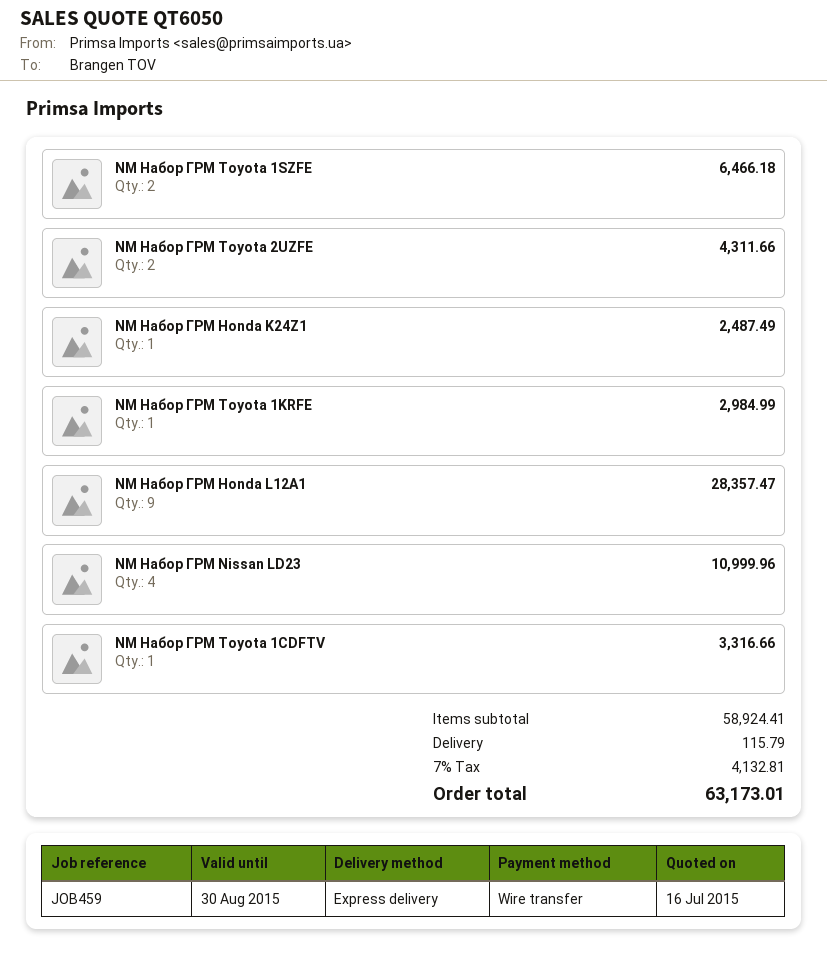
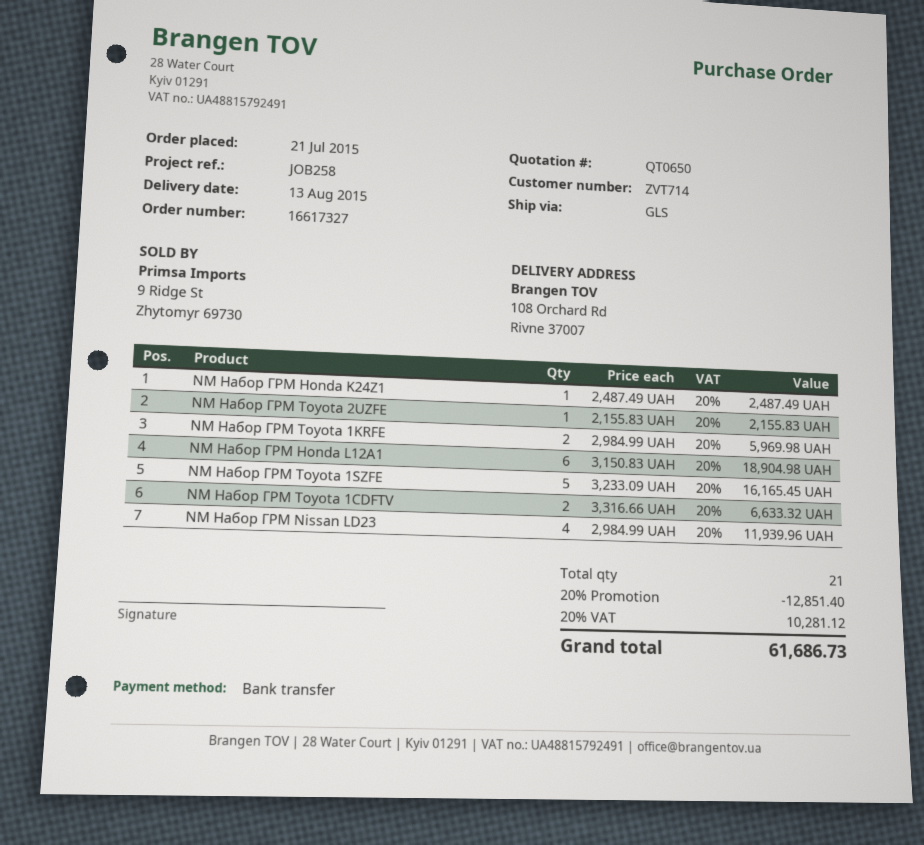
quote number: QT6050 -> QT0650
reference: JOB459 -> JOB258
shipping method: express -> GLS
NM Набор ГРМ Toyota 1SZFE: 2 for 6466.18 -> 5 for 16165.45
NM Набор ГРМ Toyota 2UZFE: 2 for 4311.66 -> 1 for 2155.83
NM Набор ГРМ Toyota 1KRFE: 1 for 2984.99 -> 2 for 5969.98
NM Набор ГРМ Honda L12A1: 9 for 28357.47 -> 6 for 18904.98
NM Набор ГРМ Nissan LD23: 4 for 10999.96 -> 4 for 11939.96
NM Набор ГРМ Toyota 1CDFTV: 1 for 3316.66 -> 2 for 6633.32
discount: none -> 20% = 12851.40
shipping: 115.79 -> none
tax: 7% = 4132.81 -> 20% = 10281.12
total: 63173.01 -> 61686.73

